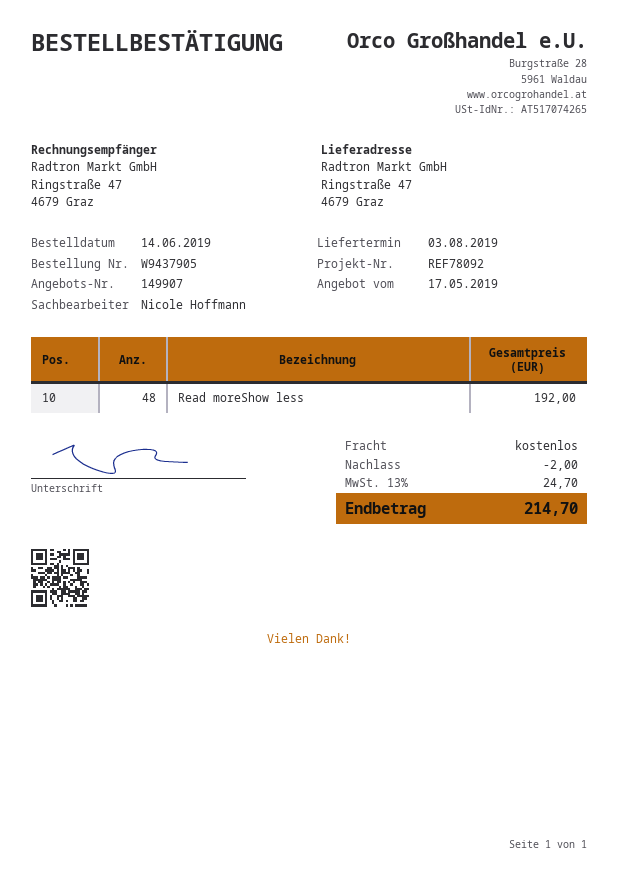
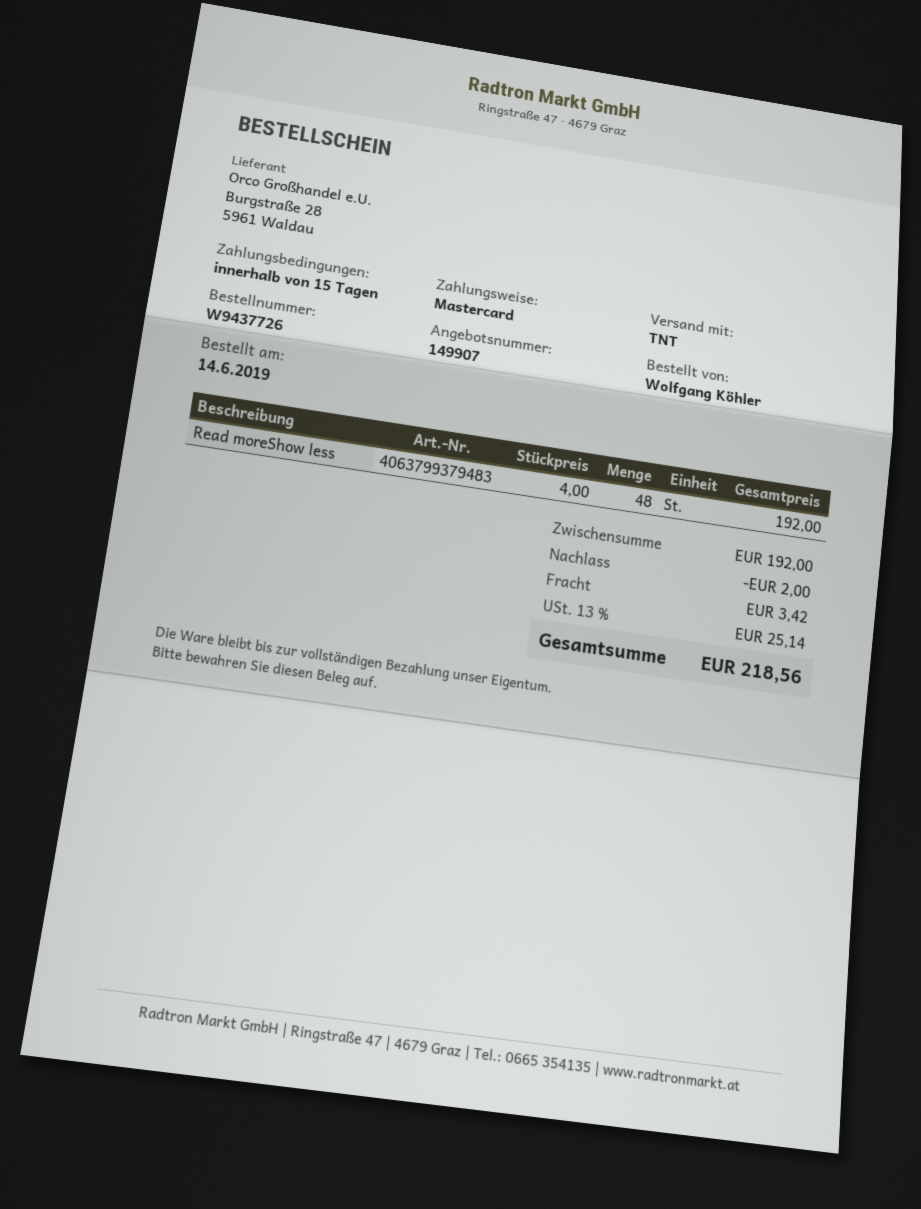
order number: W9437905 -> W9437726
shipping: 0.00 -> 3.42
tax: 13% = 24.70 -> 13% = 25.14
total: 214.70 -> 218.56

